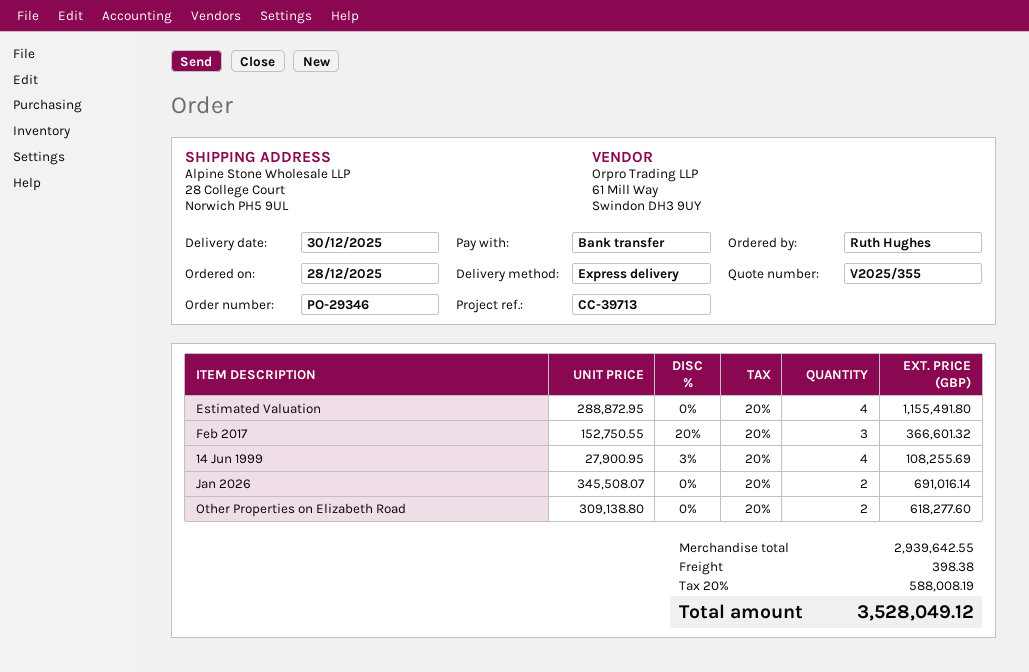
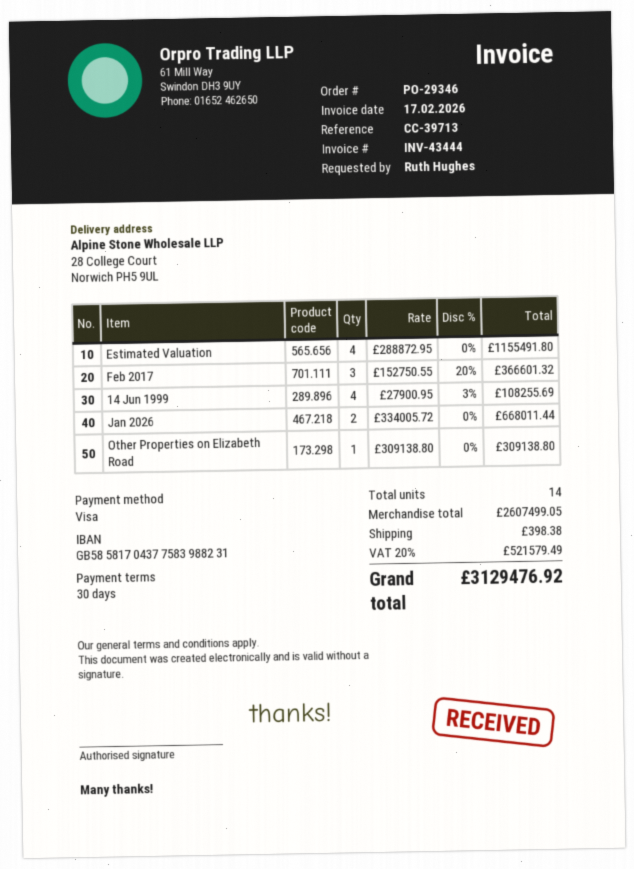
payment method: bank transfer -> Visa
Jan 2026: 2 x 345508.07 = 691016.14 -> 2 x 334005.72 = 668011.44
Other Properties on Elizabeth Road: 2 x 309138.80 = 618277.60 -> 1 x 309138.80 = 309138.80
subtotal: 2939642.55 -> 2607499.05
tax: 20% = 588008.19 -> 20% = 521579.49
total: 3528049.12 -> 3129476.92

